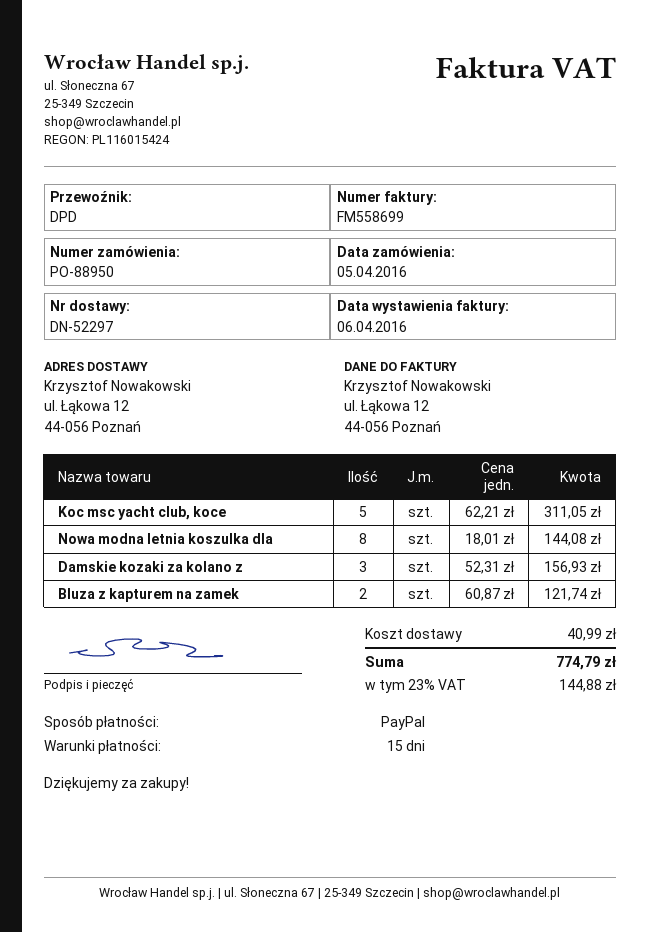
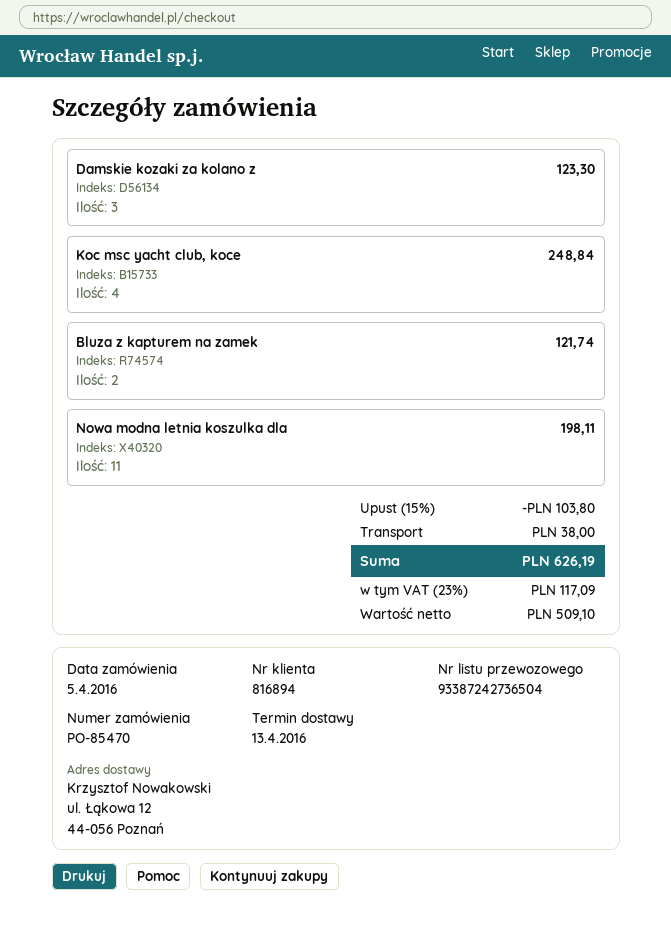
order number: PO-88950 -> PO-85470
Koc msc yacht club, koce: 5 for 311.05 -> 4 for 248.84
Nowa modna letnia koszulka dla: 8 for 144.08 -> 11 for 198.11
Damskie kozaki za kolano z: 3 for 156.93 -> 3 for 123.30
discount: none -> 15% = 103.80
shipping: 40.99 -> 38.00
tax: 23% = 144.88 -> 23% = 117.09
total: 774.79 -> 626.19

